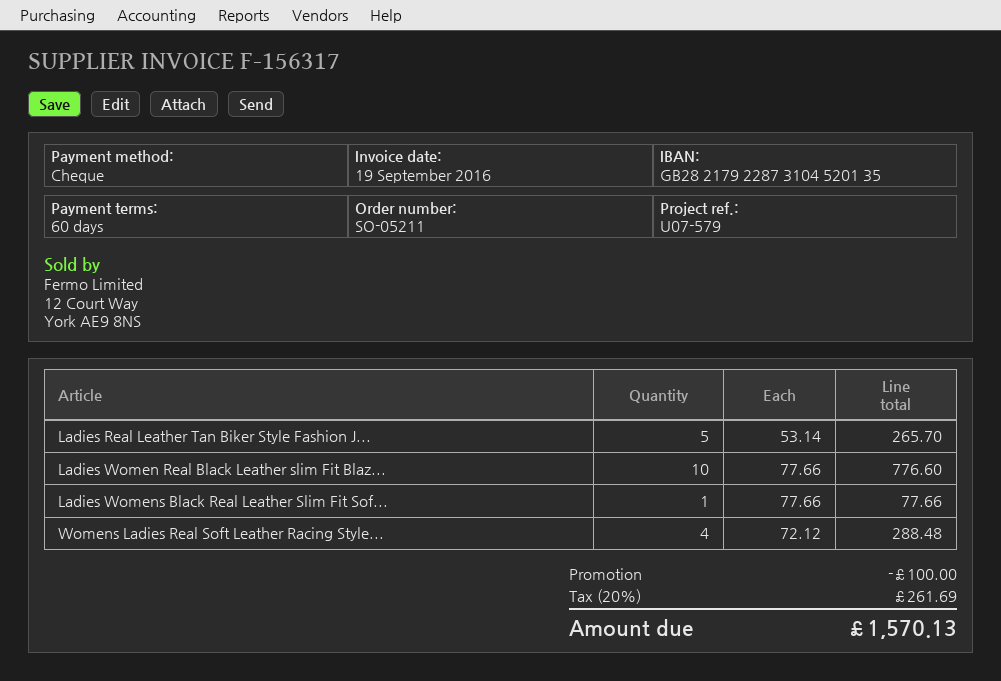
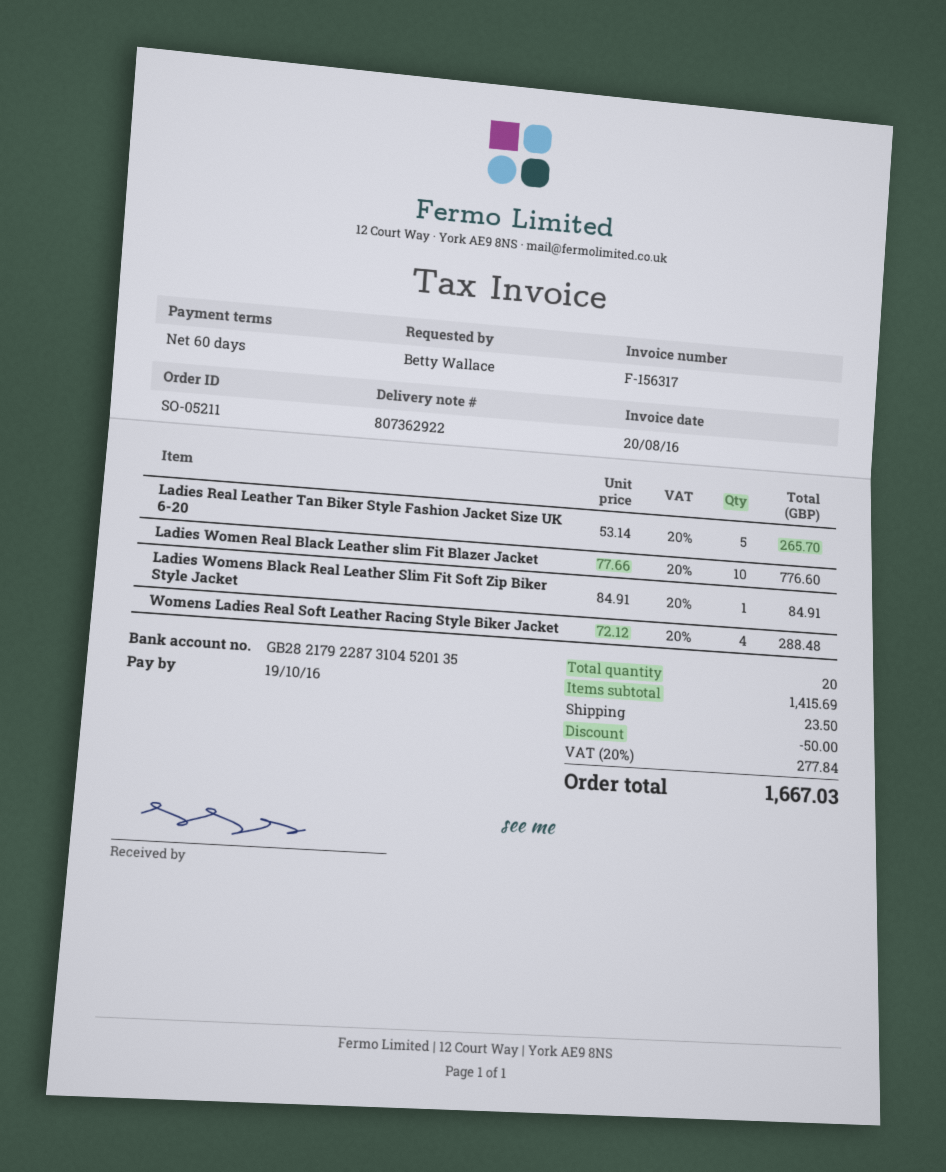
invoice date: 2016-09-19 -> 2016-08-20
Ladies Womens Black Real Leather Slim Fit Sof...: 1 x 77.66 = 77.66 -> 1 x 84.91 = 84.91
discount: 100.00 -> 50.00
shipping: none -> 23.50
tax: 20% = 261.69 -> 20% = 277.84
total: 1570.13 -> 1667.03

